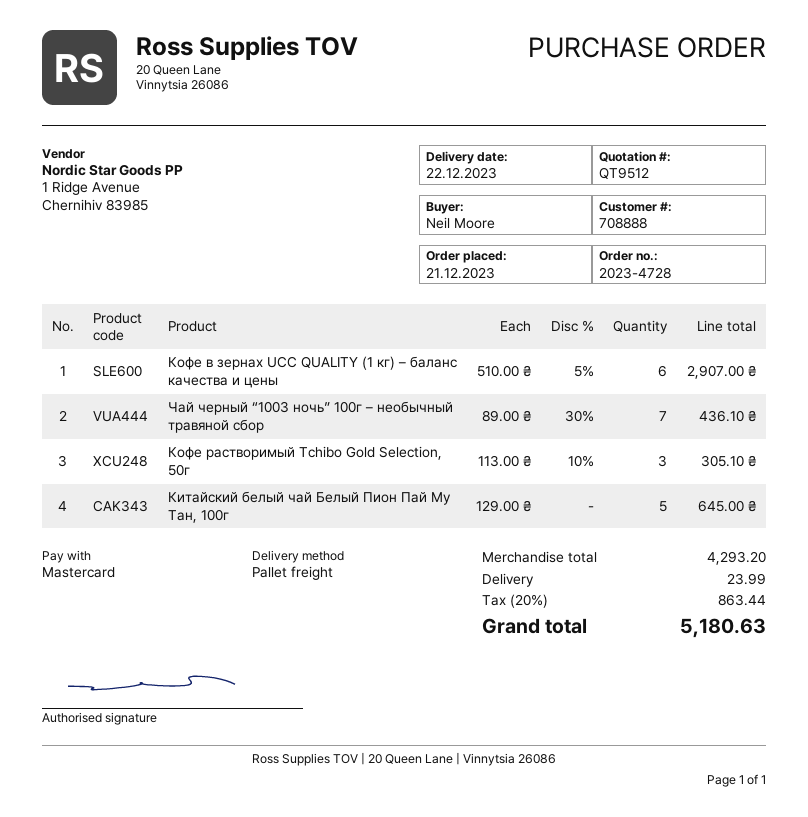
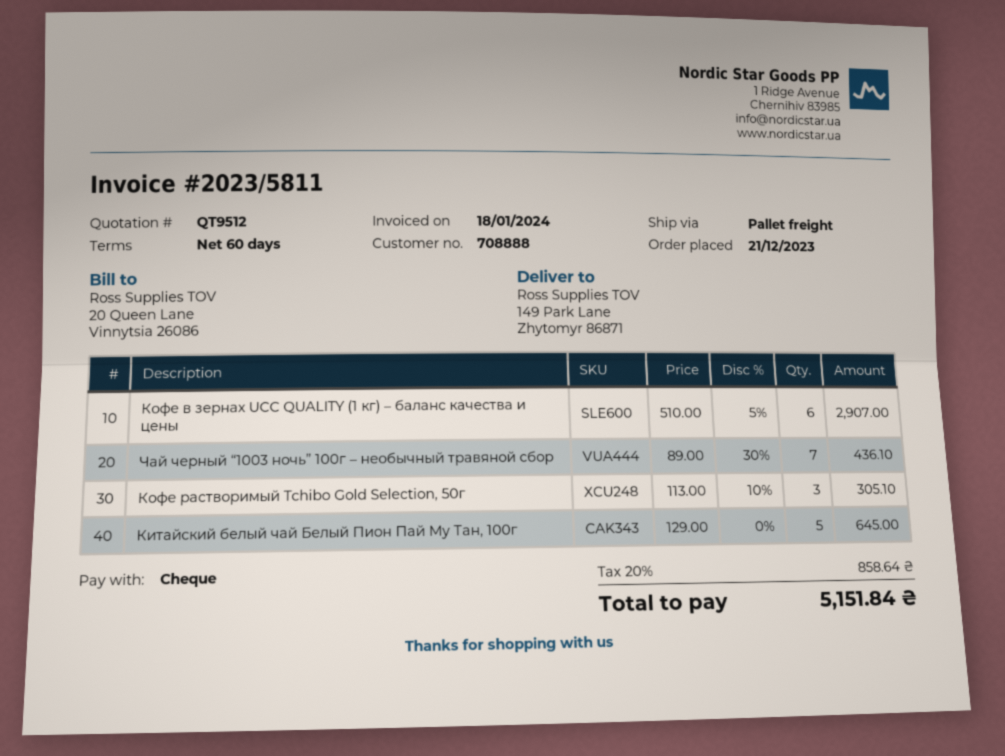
payment method: Mastercard -> cheque
shipping: 23.99 -> none
tax: 20% = 863.44 -> 20% = 858.64
total: 5180.63 -> 5151.84

